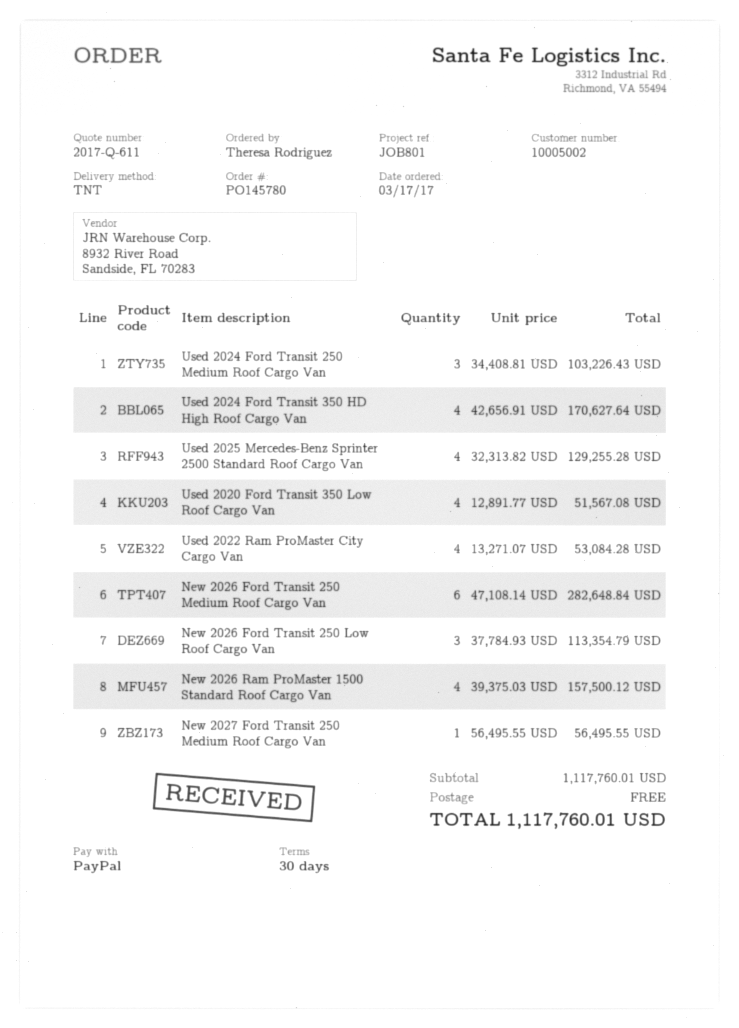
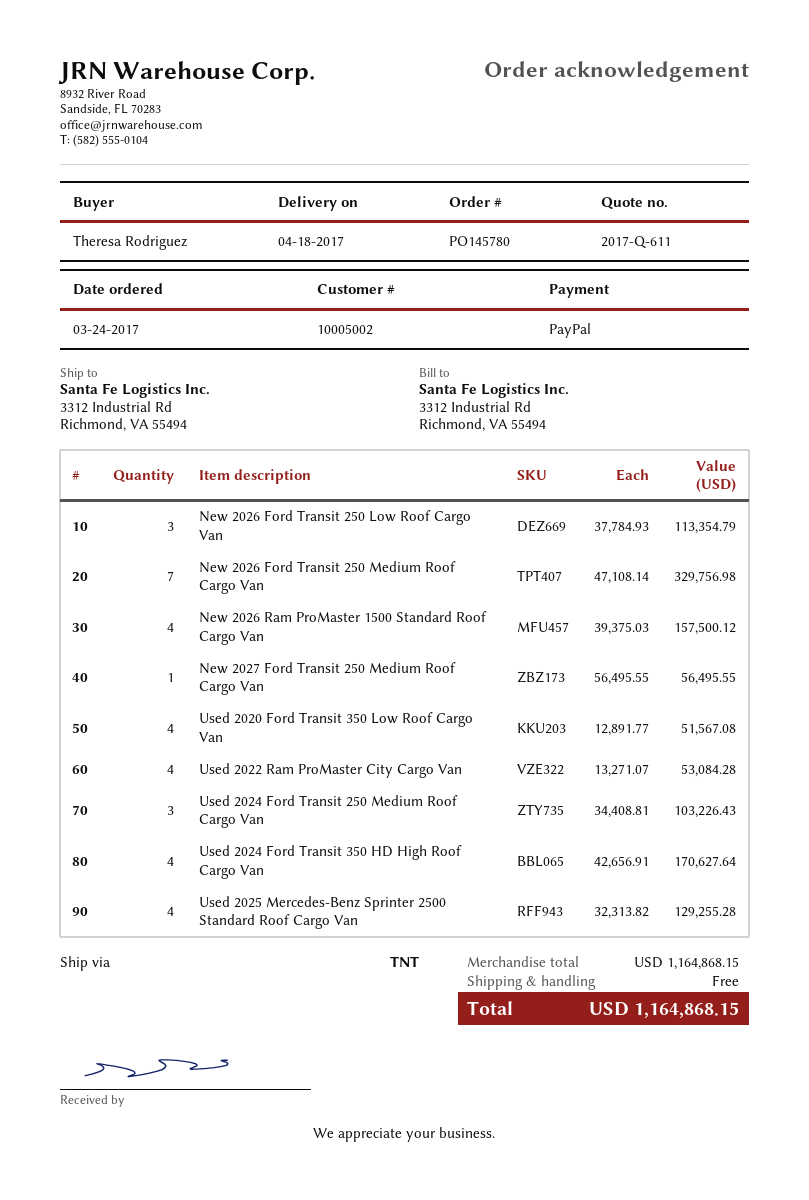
order date: 2017-03-17 -> 2017-03-24
New 2026 Ford Transit 250 Medium Roof Cargo Van: 6 x 47108.14 = 282648.84 -> 7 x 47108.14 = 329756.98
subtotal: 1117760.01 -> 1164868.15
total: 1117760.01 -> 1164868.15

